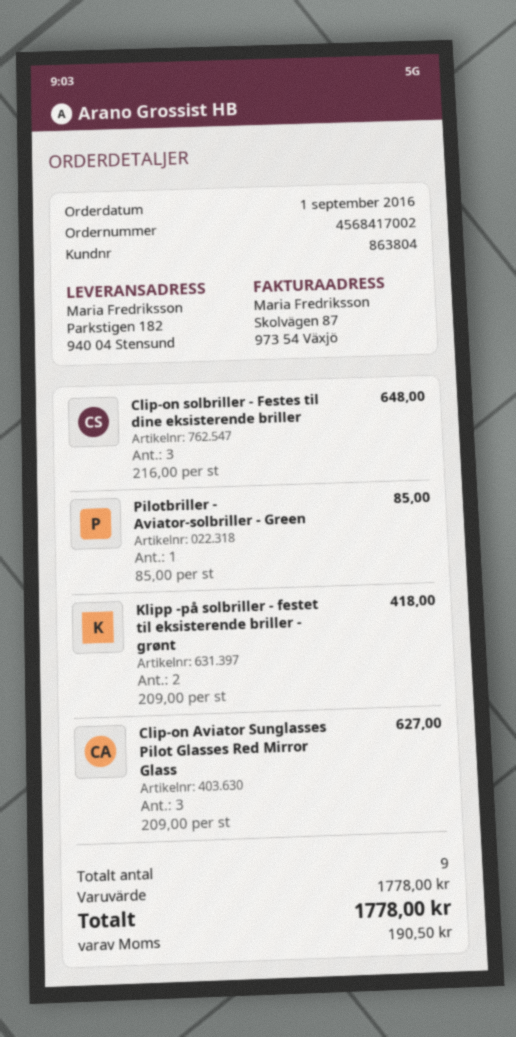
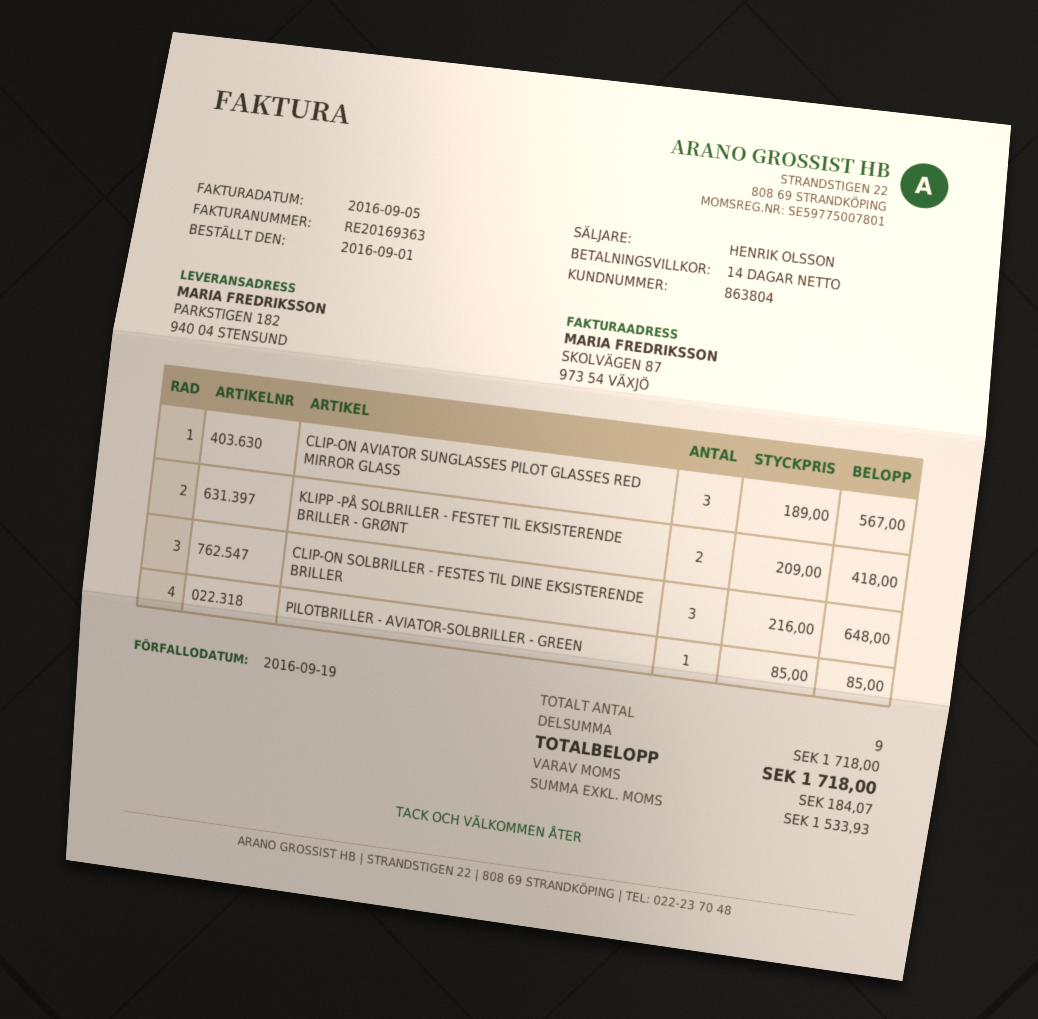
Clip-on Aviator Sunglasses Pilot Glasses Red Mirror Glass: 3 x 209.00 = 627.00 -> 3 x 189.00 = 567.00
subtotal: 1778.00 -> 1718.00
tax: 190.50 -> 184.07
total: 1778.00 -> 1718.00

